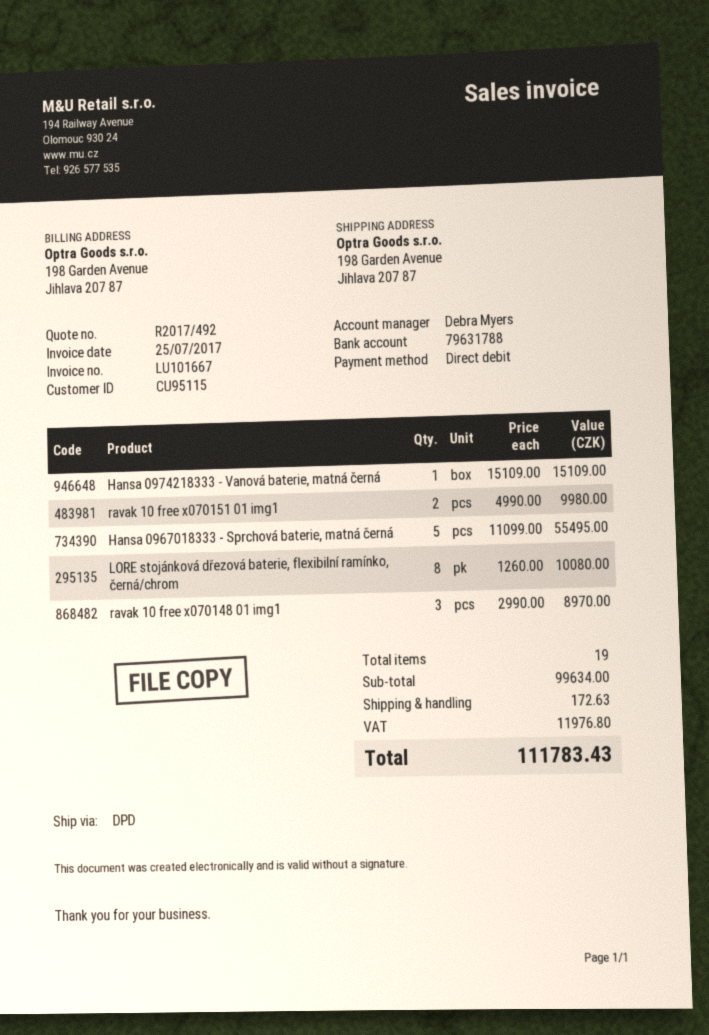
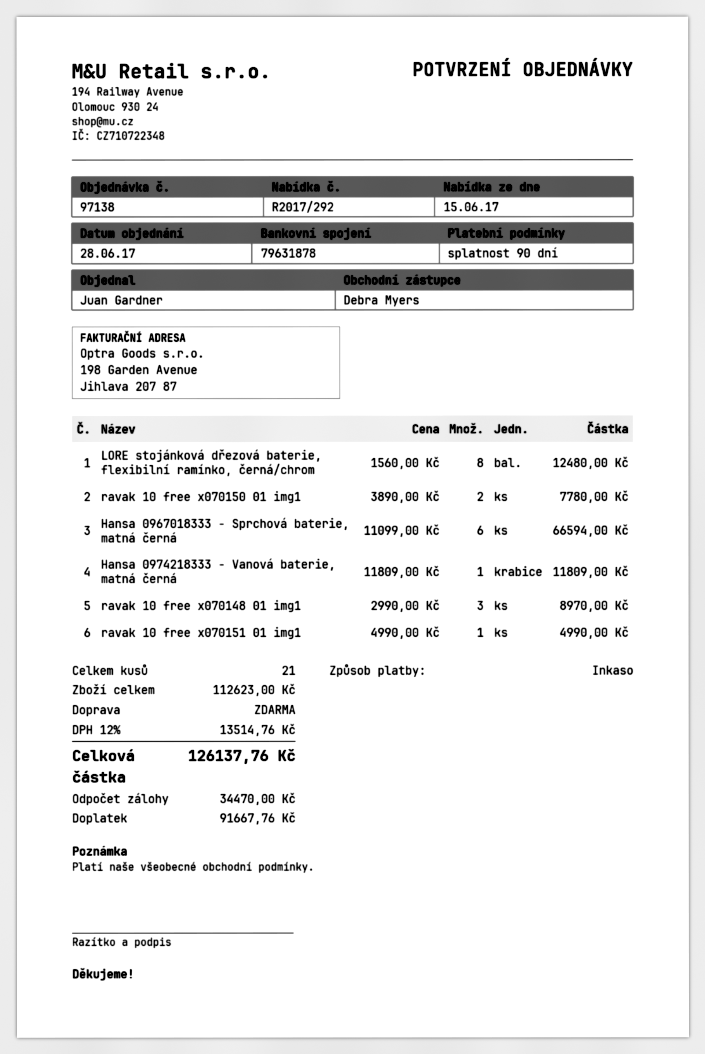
quote number: R2017/492 -> R2017/292
bank account: 79631788 -> 79631878
Hansa 0974218333 - Vanová baterie, matná černá: 1 x 15109.00 = 15109.00 -> 1 x 11809.00 = 11809.00
ravak 10 free x070151 01 img1: 2 x 4990.00 = 9980.00 -> 1 x 4990.00 = 4990.00
Hansa 0967018333 - Sprchová baterie, matná černá: 5 x 11099.00 = 55495.00 -> 6 x 11099.00 = 66594.00
LORE stojánková dřezová baterie, flexibilní ramínko, černá/chrom: 8 x 1260.00 = 10080.00 -> 8 x 1560.00 = 12480.00
ravak 10 free x070150 01 img1: none -> 2 x 3890.00 = 7780.00
total quantity: 19 -> 21
subtotal: 99634.00 -> 112623.00
shipping: 172.63 -> 0.00
tax: 11976.80 -> 13514.76
total: 111783.43 -> 126137.76

